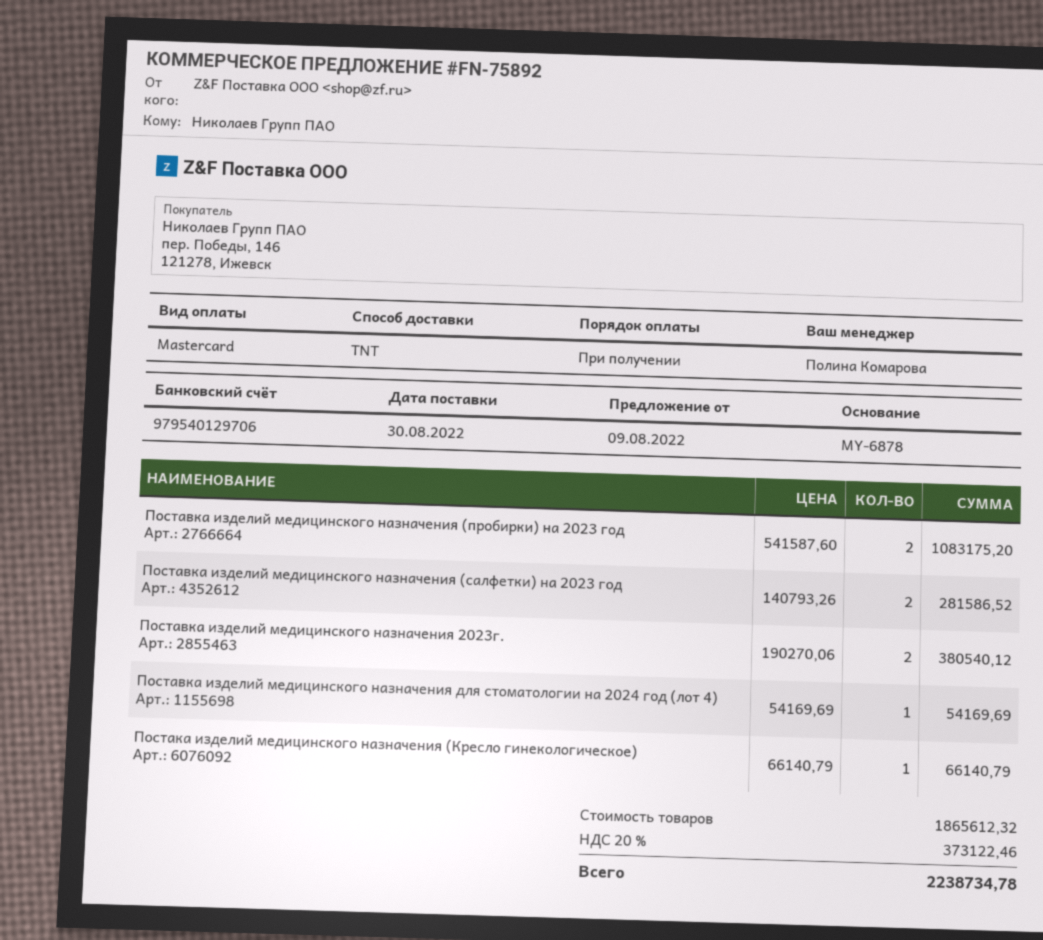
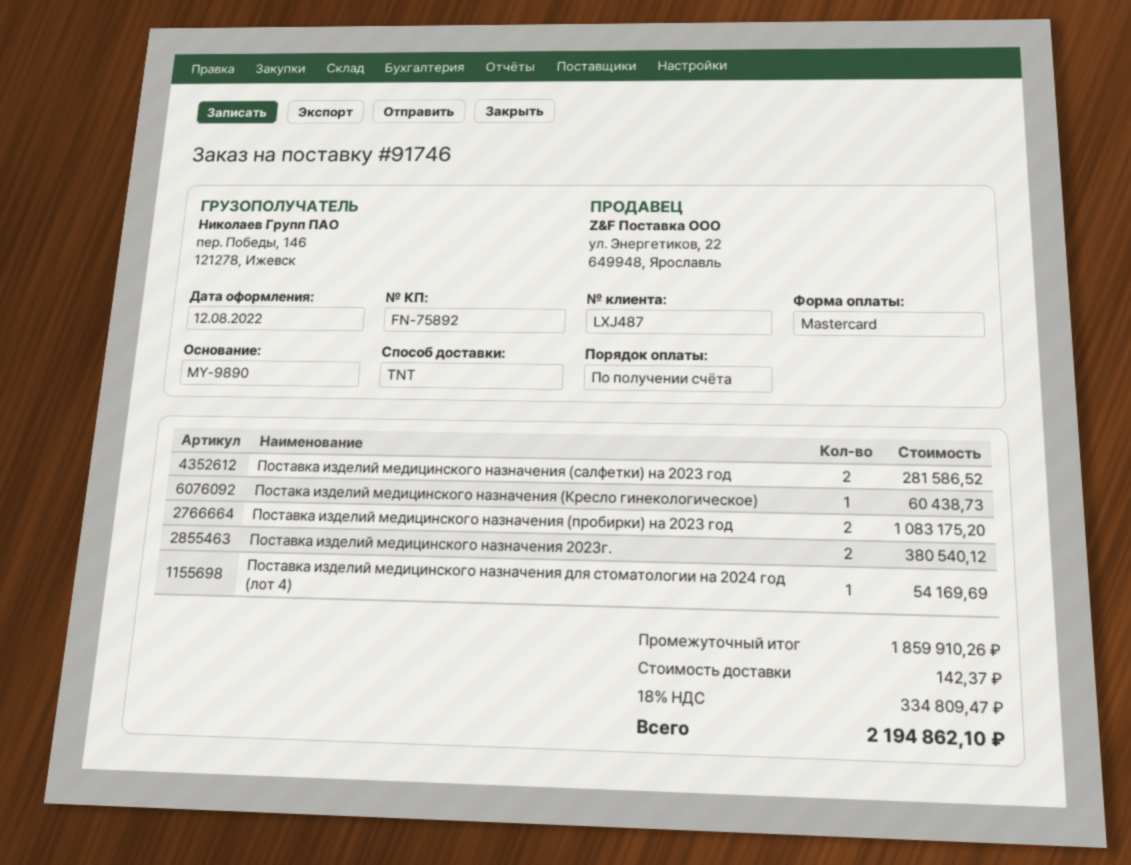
reference: MY-6878 -> MY-9890
Постака изделий медицинского назначения (Кресло гинекологическое): 1 for 66140.79 -> 1 for 60438.73
subtotal: 1865612.32 -> 1859910.26
shipping: none -> 142.37
tax: 20% = 373122.46 -> 18% = 334809.47
total: 2238734.78 -> 2194862.10

